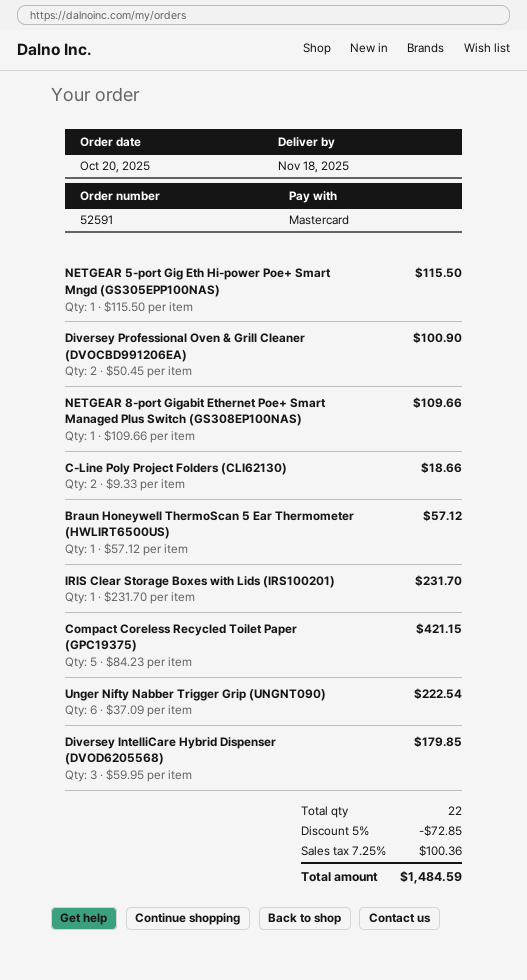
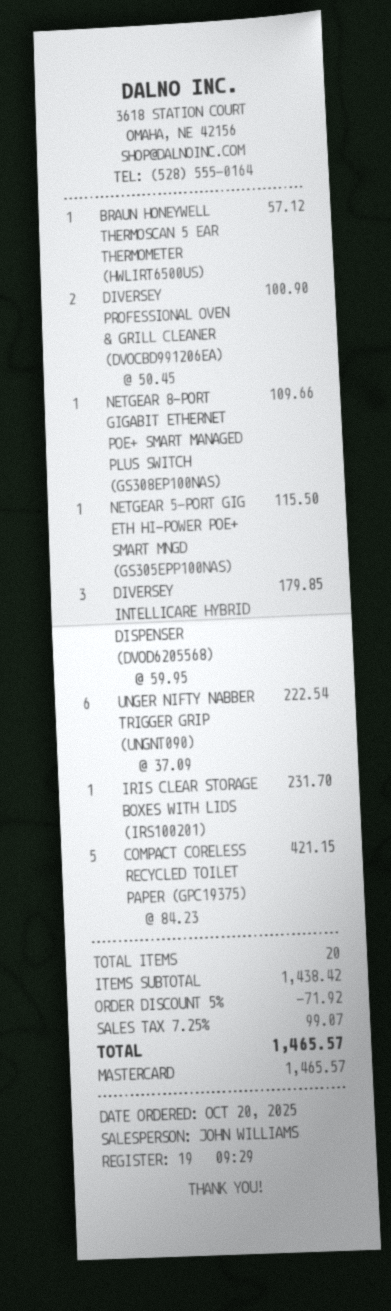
C-Line Poly Project Folders (CLI62130): 2 x 9.33 = 18.66 -> none
total quantity: 22 -> 20
discount: 5% = 72.85 -> 5% = 71.92
tax: 7.25% = 100.36 -> 7.25% = 99.07
total: 1484.59 -> 1465.57

